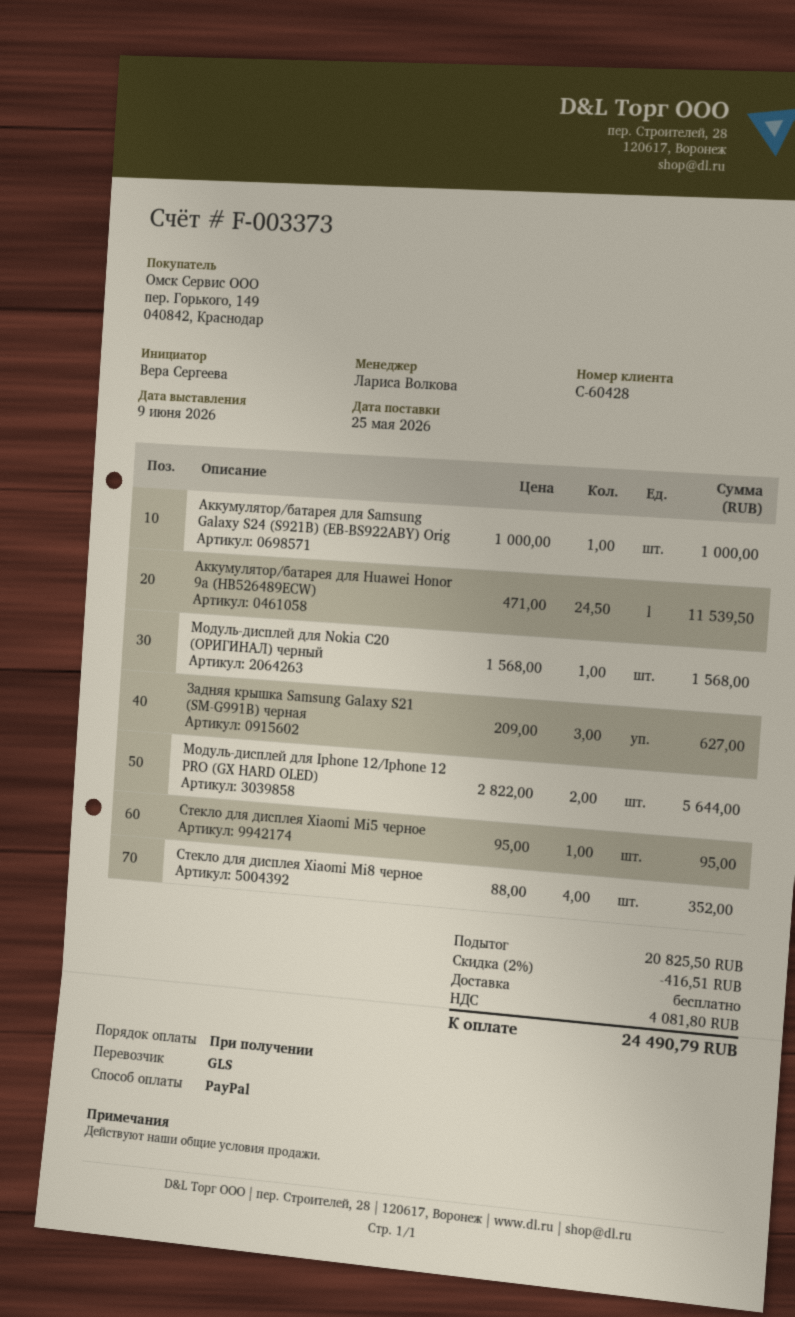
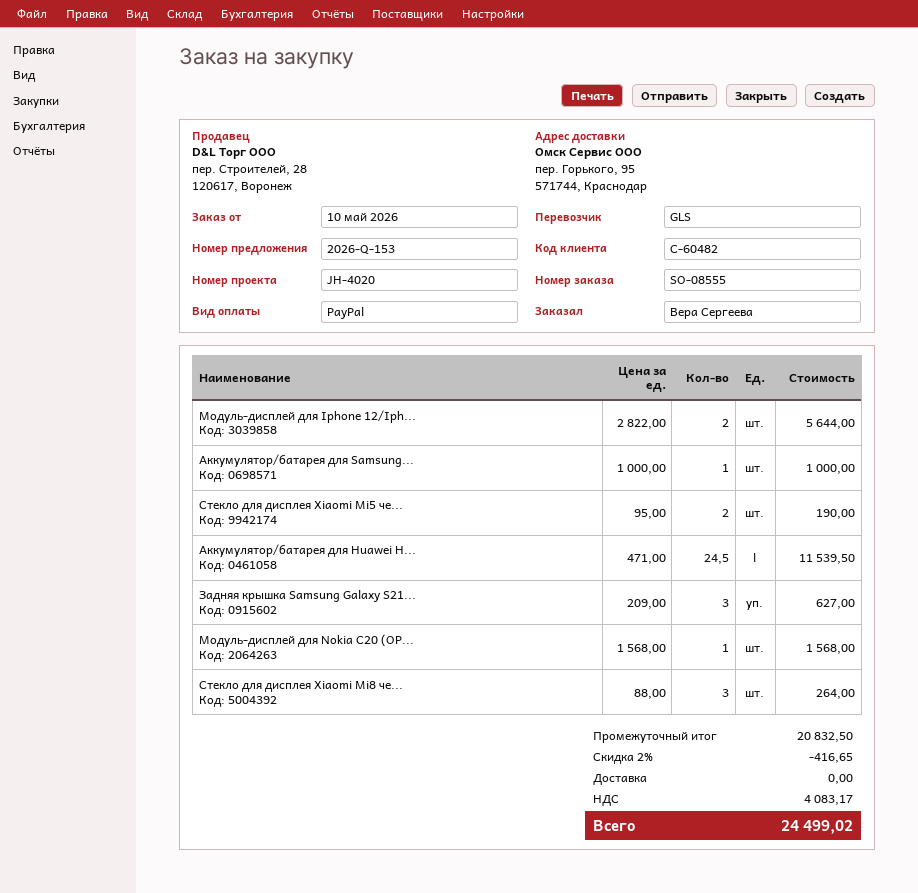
customer number: C-60428 -> C-60482
Стекло для дисплея Xiaomi Mi5 черное: 1 x 95.00 = 95.00 -> 2 x 95.00 = 190.00
Стекло для дисплея Xiaomi Mi8 черное: 4 x 88.00 = 352.00 -> 3 x 88.00 = 264.00
subtotal: 20825.50 -> 20832.50
discount: 2% = 416.51 -> 2% = 416.65
tax: 4081.80 -> 4083.17
total: 24490.79 -> 24499.02

